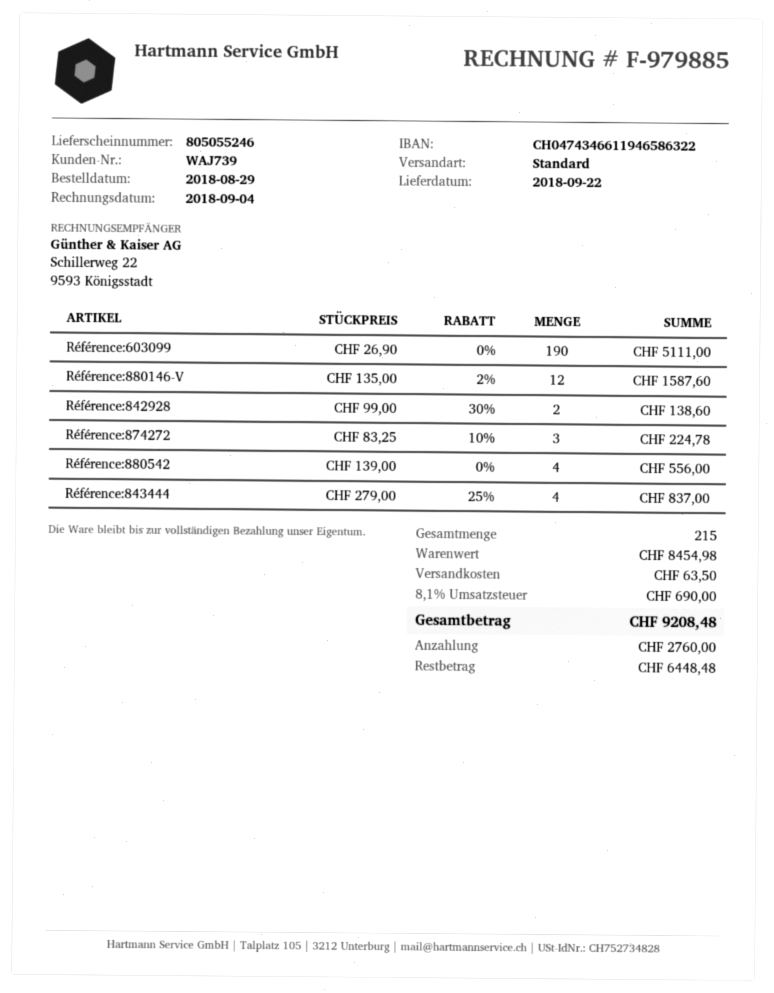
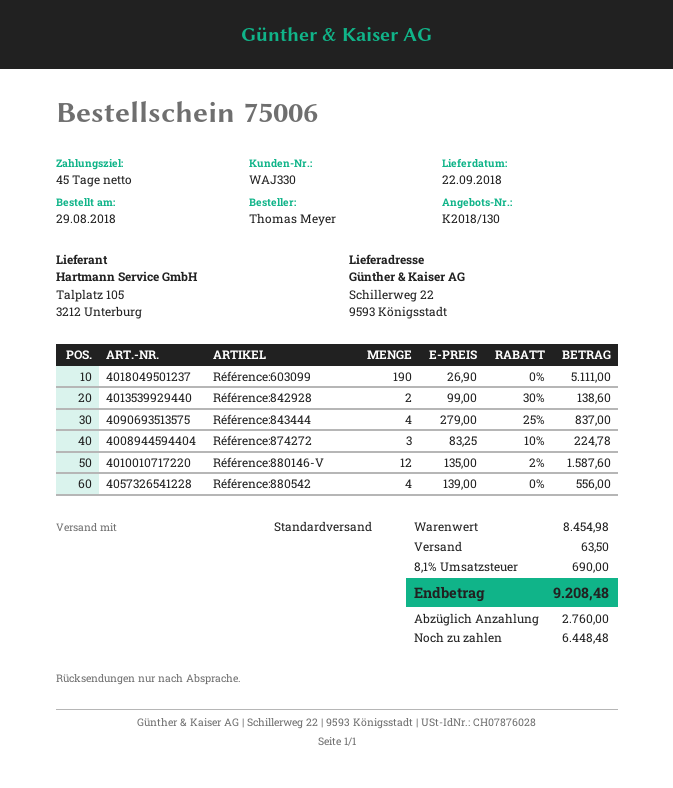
customer number: WAJ739 -> WAJ330

